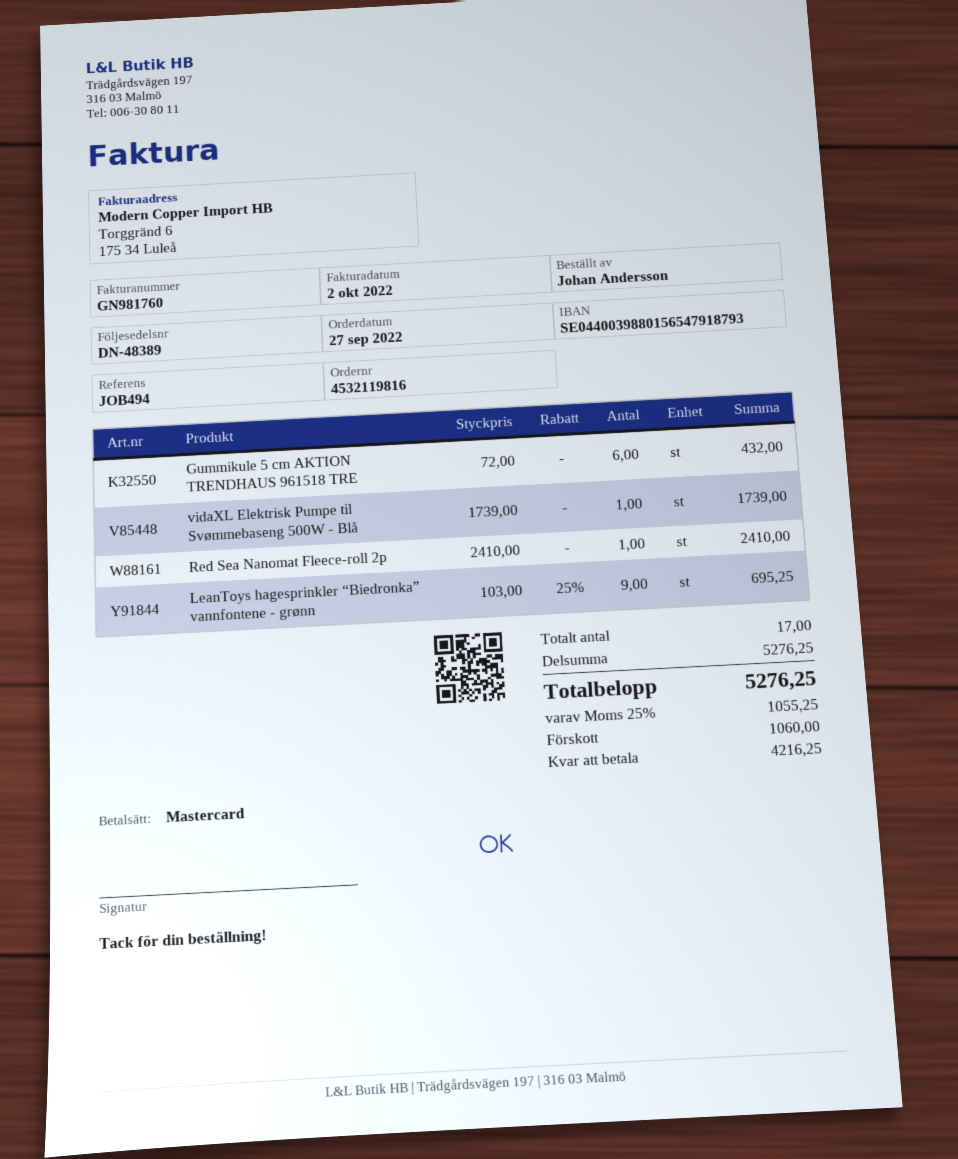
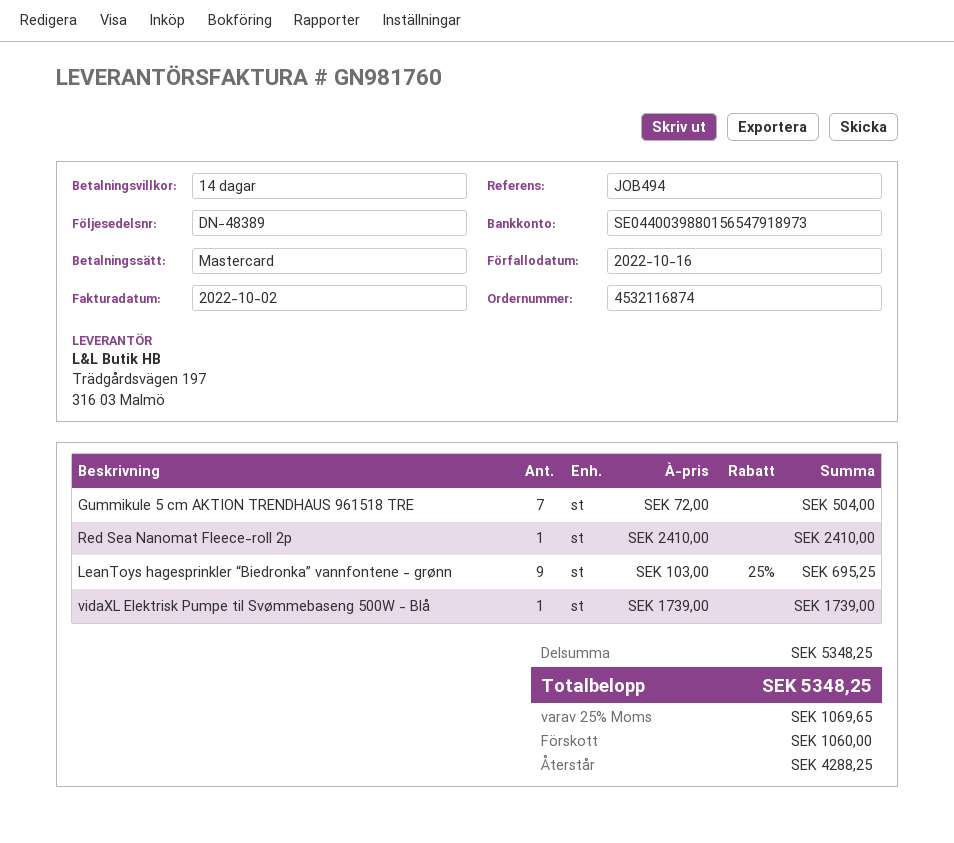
order number: 4532119816 -> 4532116874
bank account: SE0440039880156547918793 -> SE0440039880156547918973
Gummikule 5 cm AKTION TRENDHAUS 961518 TRE: 6 x 72.00 = 432.00 -> 7 x 72.00 = 504.00
subtotal: 5276.25 -> 5348.25
tax: 25% = 1055.25 -> 25% = 1069.65
total: 5276.25 -> 5348.25
balance: 4216.25 -> 4288.25

